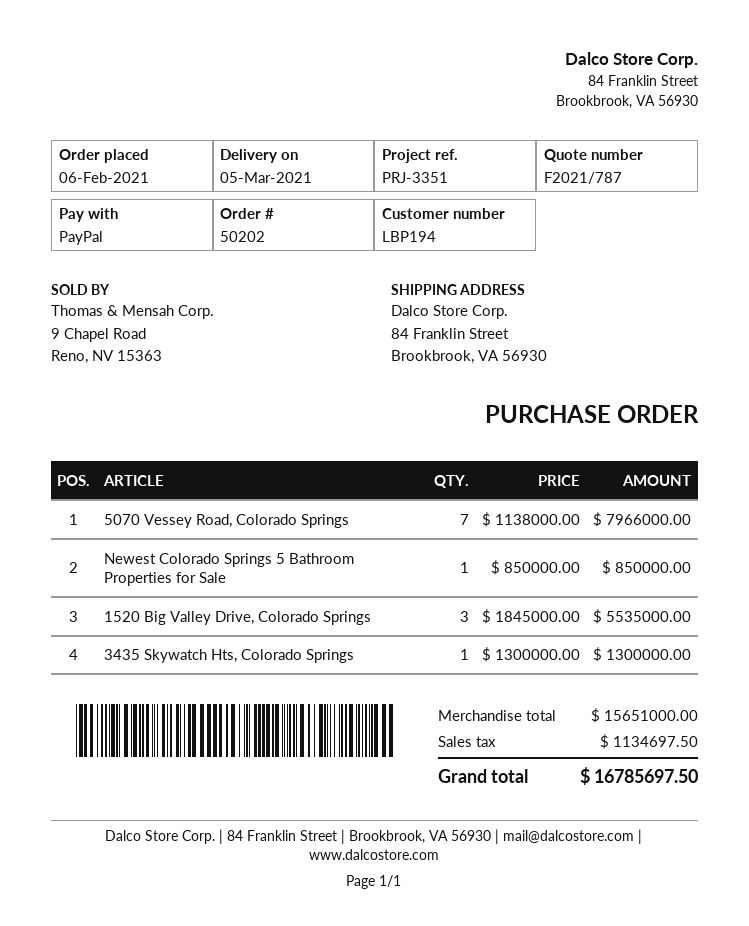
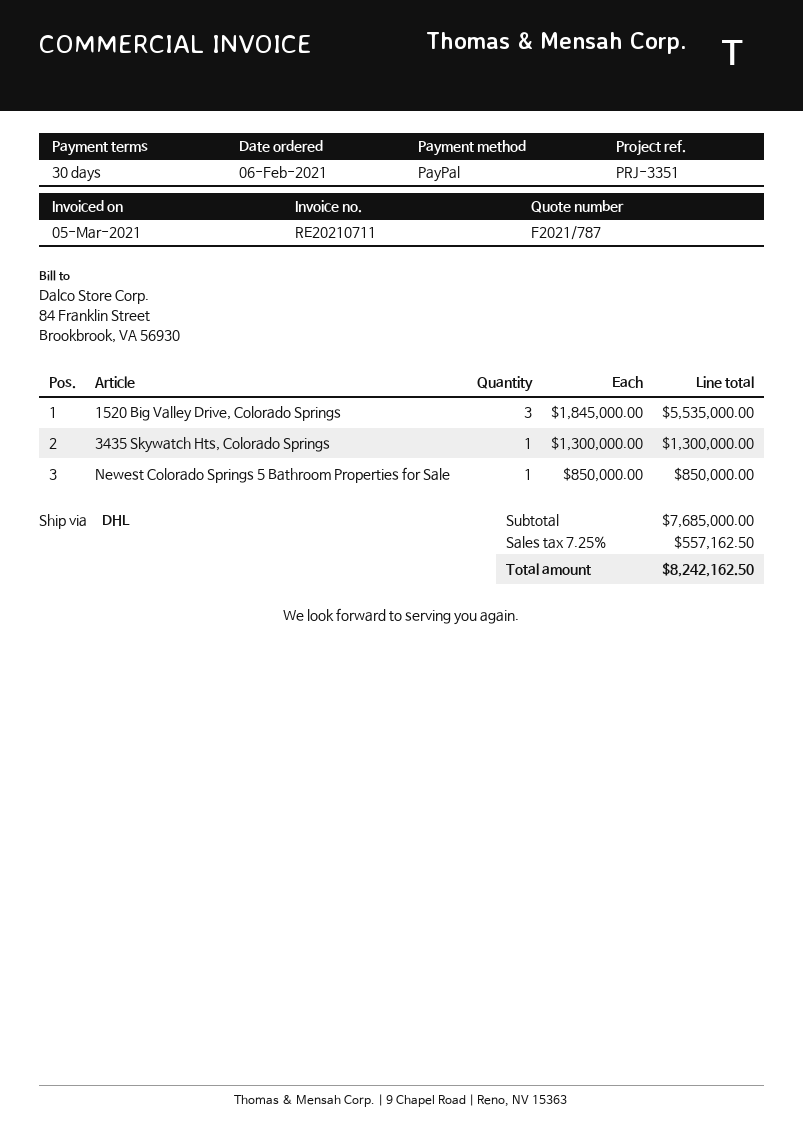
5070 Vessey Road, Colorado Springs: 7 x 1138000.00 = 7966000.00 -> none
subtotal: 15651000.00 -> 7685000.00
tax: 1134697.50 -> 557162.50
total: 16785697.50 -> 8242162.50

